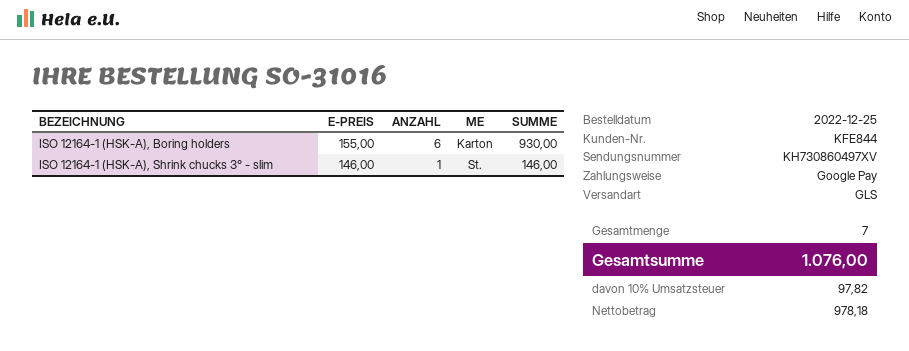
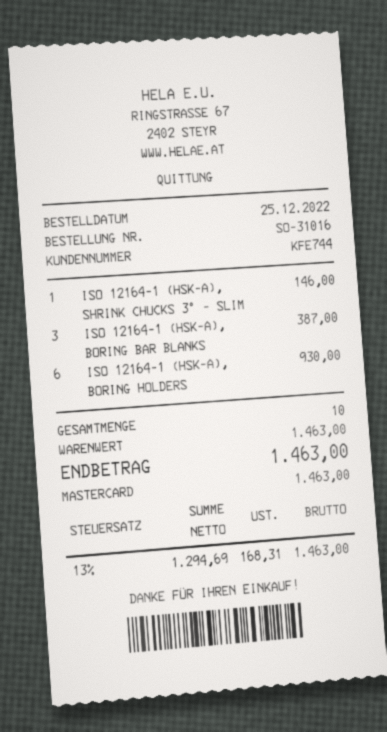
customer number: KFE844 -> KFE744
payment method: Google Pay -> Mastercard
ISO 12164-1 (HSK-A), BORING BAR BLANKS: none -> 3 for 387.00
total quantity: 7 -> 10
net: 978.18 -> 1294.69
tax: 10% = 97.82 -> 13% = 168.31
total: 1076.00 -> 1463.00

